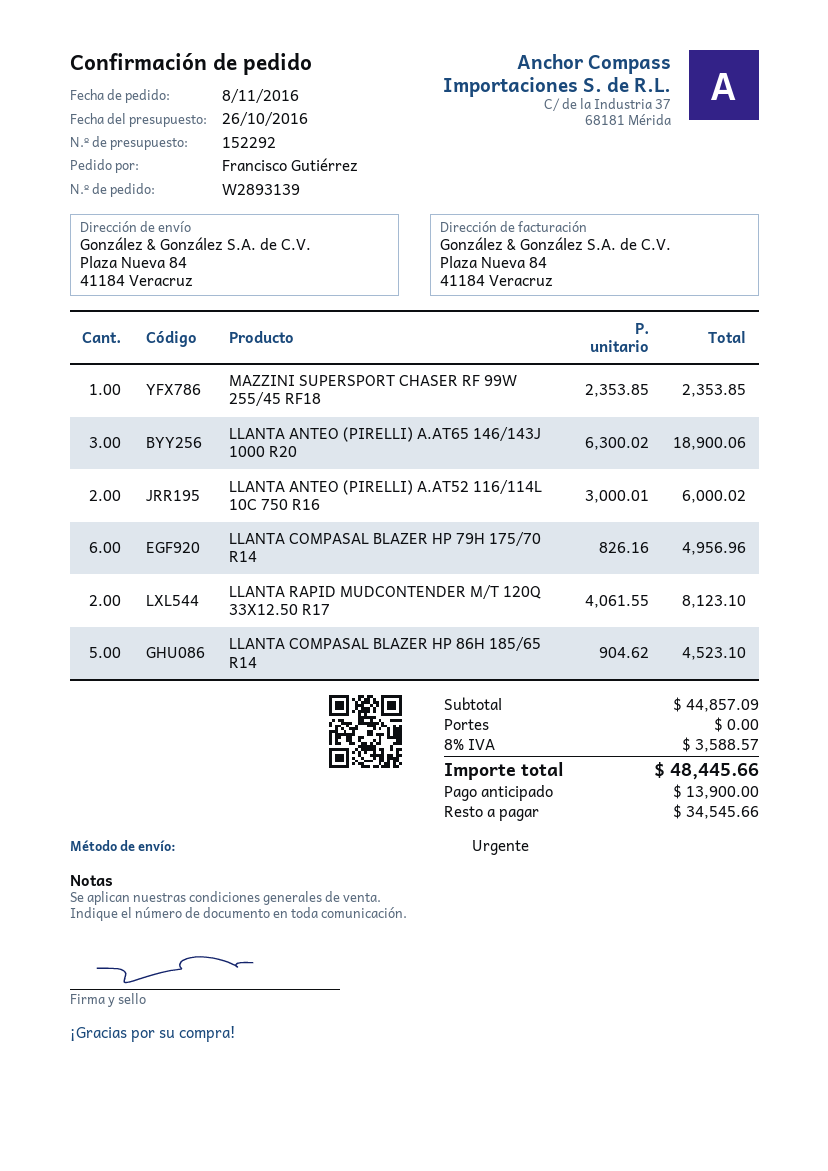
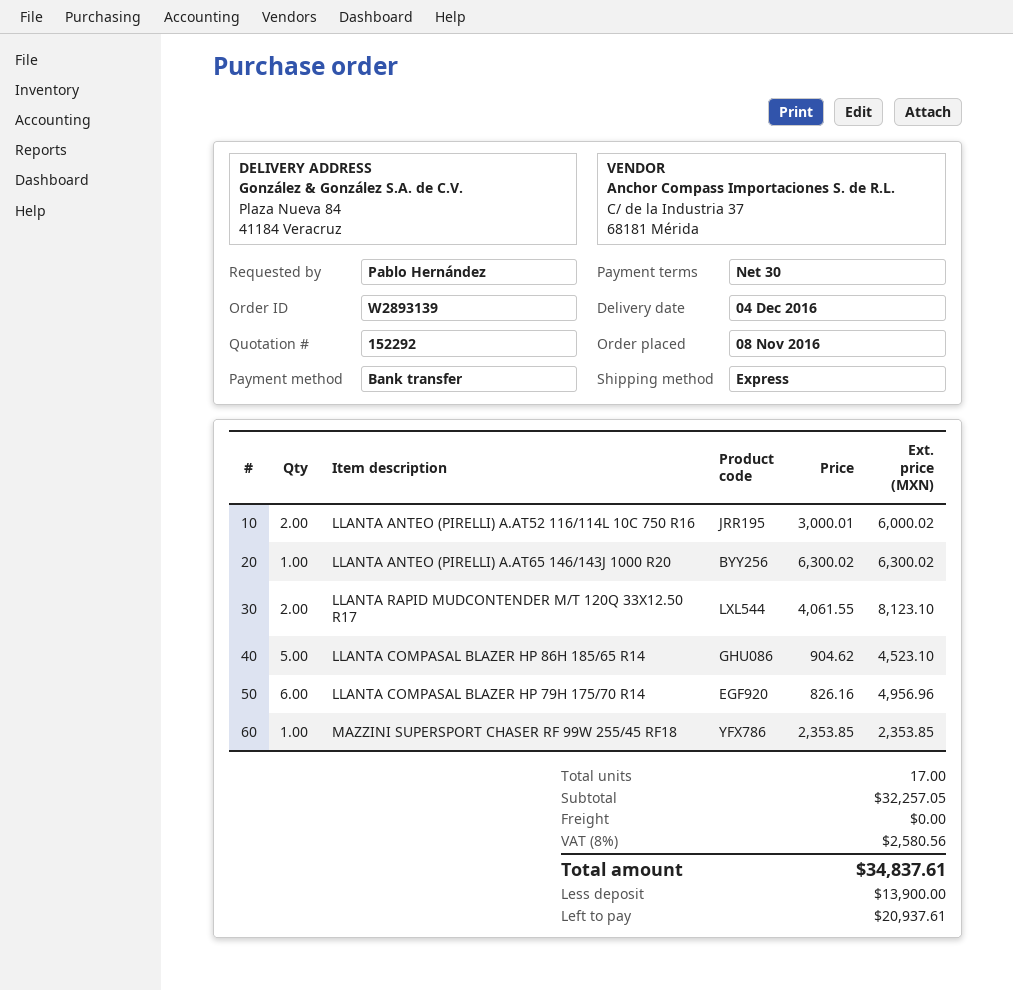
ordered by: Francisco Gutiérrez -> Pablo Hernández
LLANTA ANTEO (PIRELLI) A.AT65 146/143J 1000 R20: 3 x 6300.02 = 18900.06 -> 1 x 6300.02 = 6300.02
subtotal: 44857.09 -> 32257.05
tax: 8% = 3588.57 -> 8% = 2580.56
total: 48445.66 -> 34837.61
balance: 34545.66 -> 20937.61

